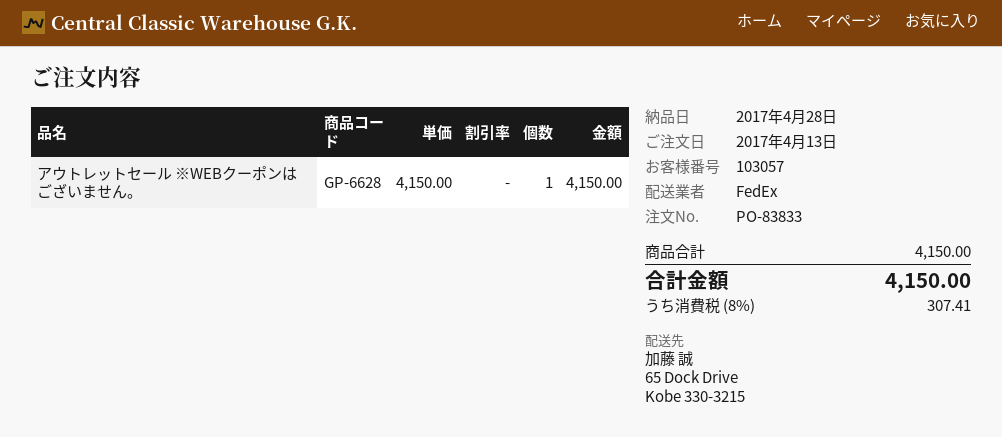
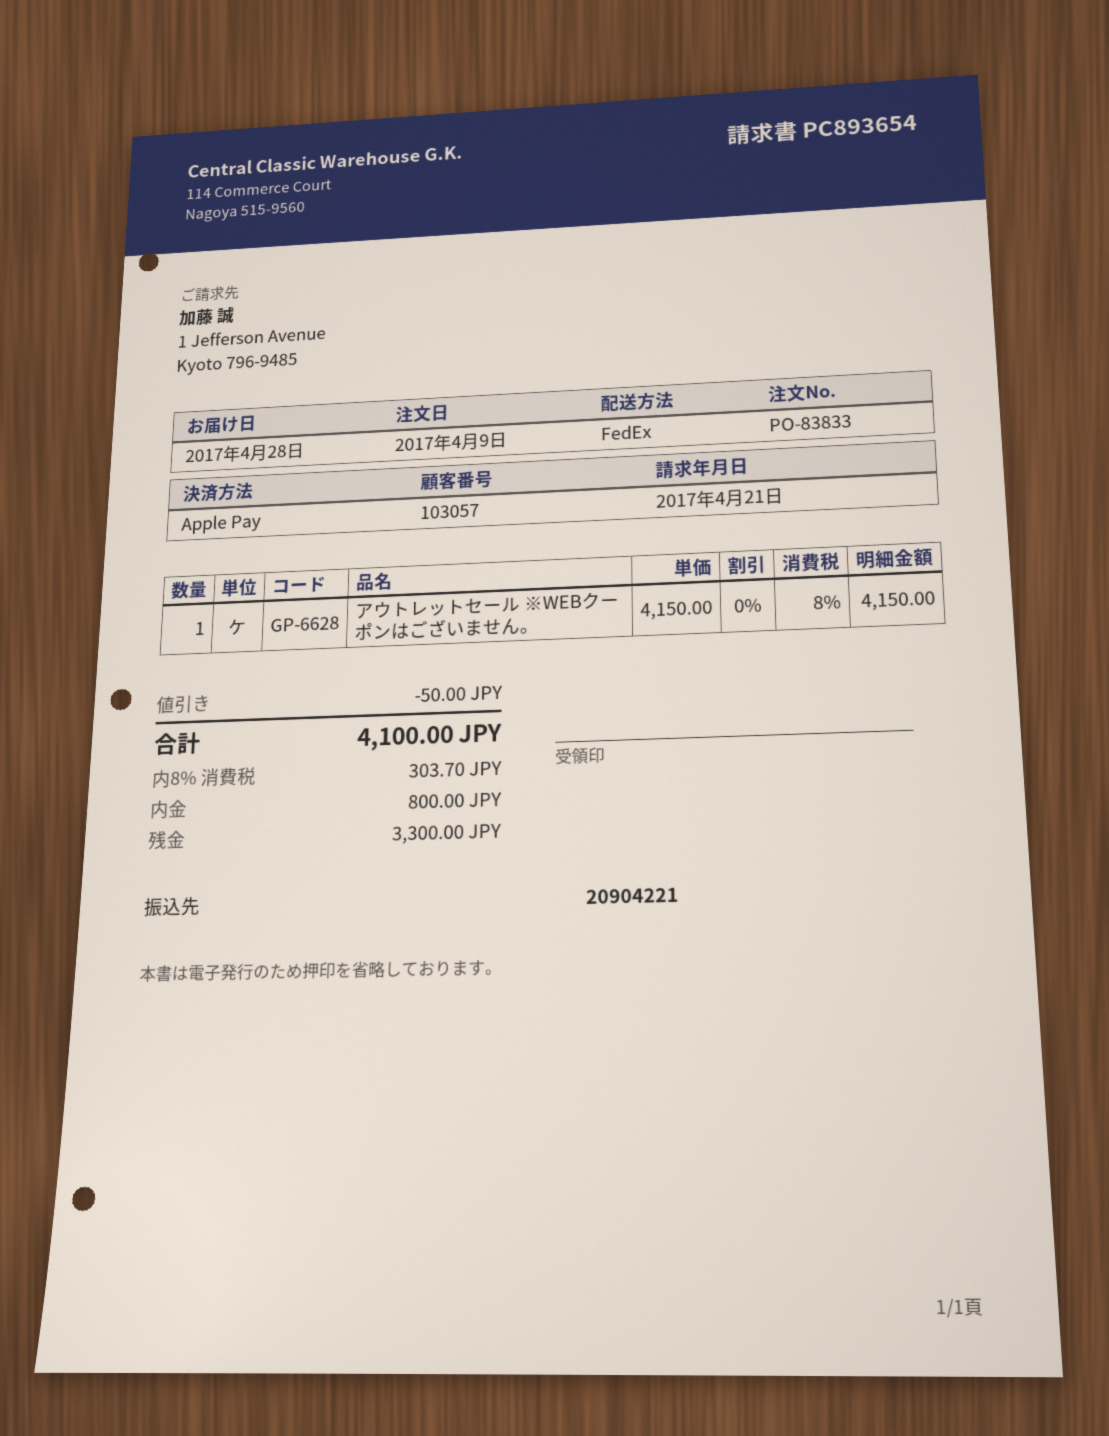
order date: 2017-04-13 -> 2017-04-09
discount: none -> 50.00
tax: 8% = 307.41 -> 8% = 303.70
total: 4150.00 -> 4100.00

